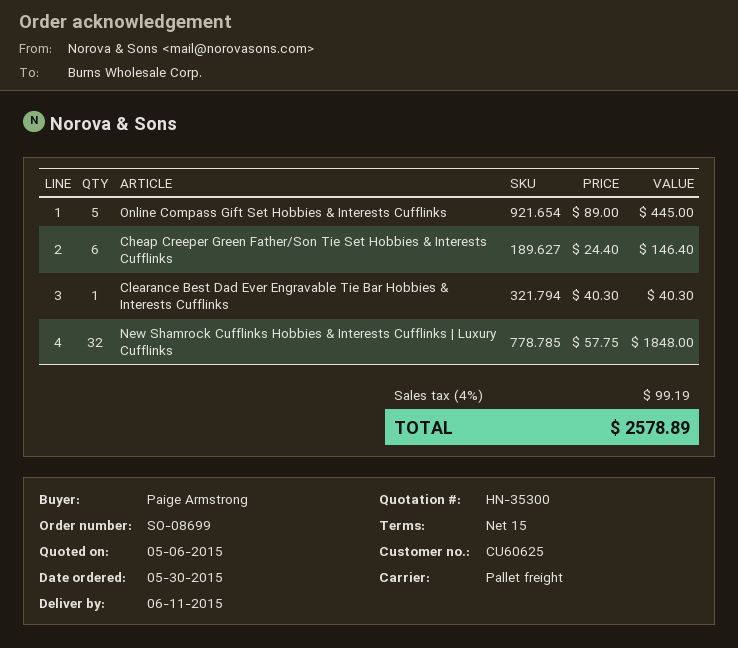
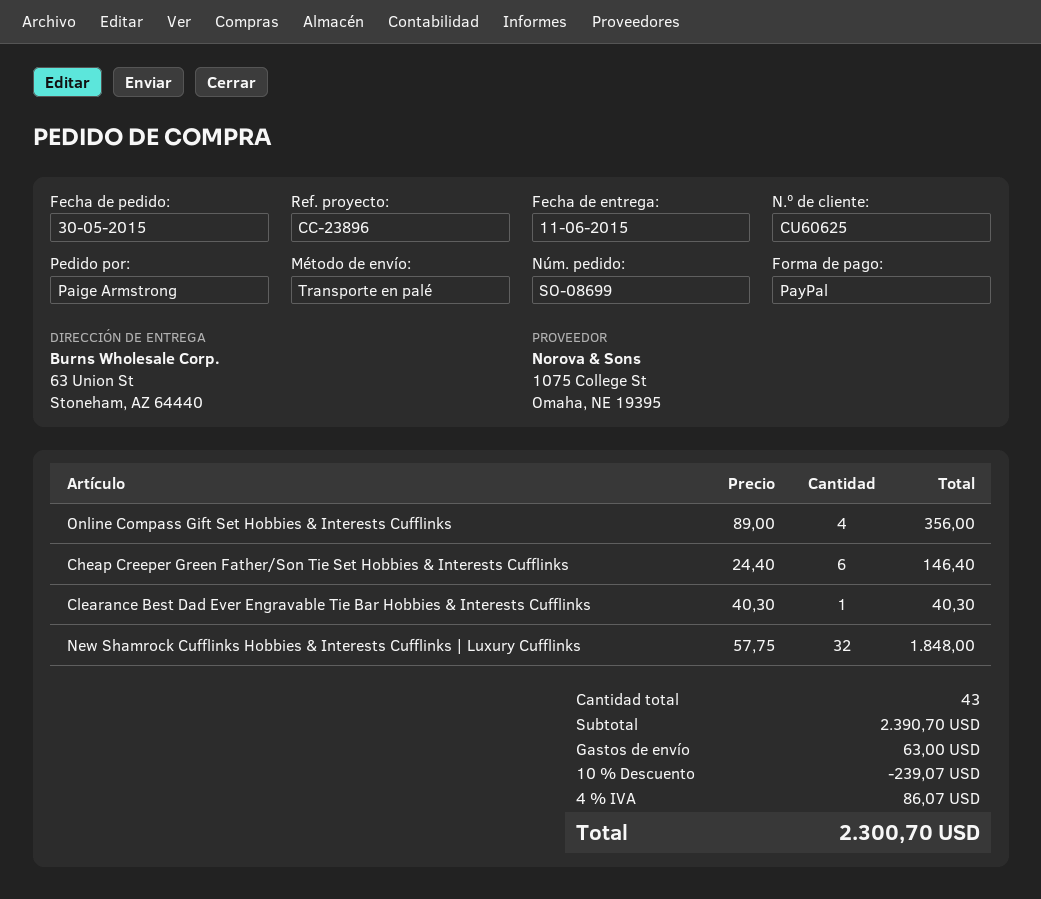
Online Compass Gift Set Hobbies & Interests Cufflinks: 5 x 89.00 = 445.00 -> 4 x 89.00 = 356.00
discount: none -> 10% = 239.07
shipping: none -> 63.00
tax: 4% = 99.19 -> 4% = 86.07
total: 2578.89 -> 2300.70

